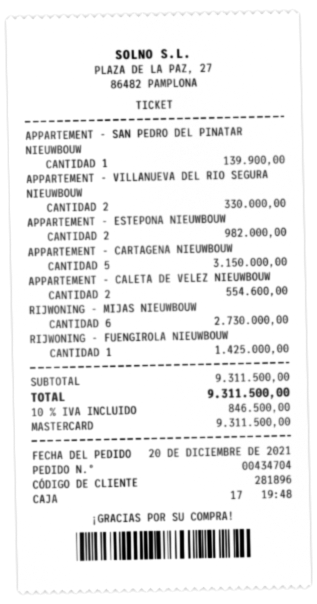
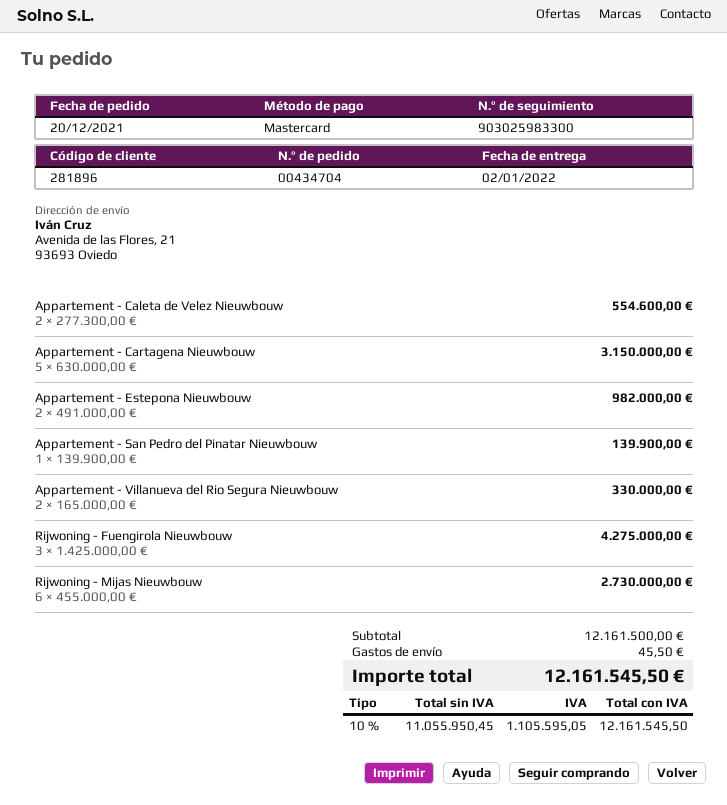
RIJWONING - FUENGIROLA NIEUWBOUW: 1 for 1425000.00 -> 3 for 4275000.00
subtotal: 9311500.00 -> 12161500.00
shipping: none -> 45.50
tax: 10% = 846500.00 -> 10% = 1105595.05
total: 9311500.00 -> 12161545.50

